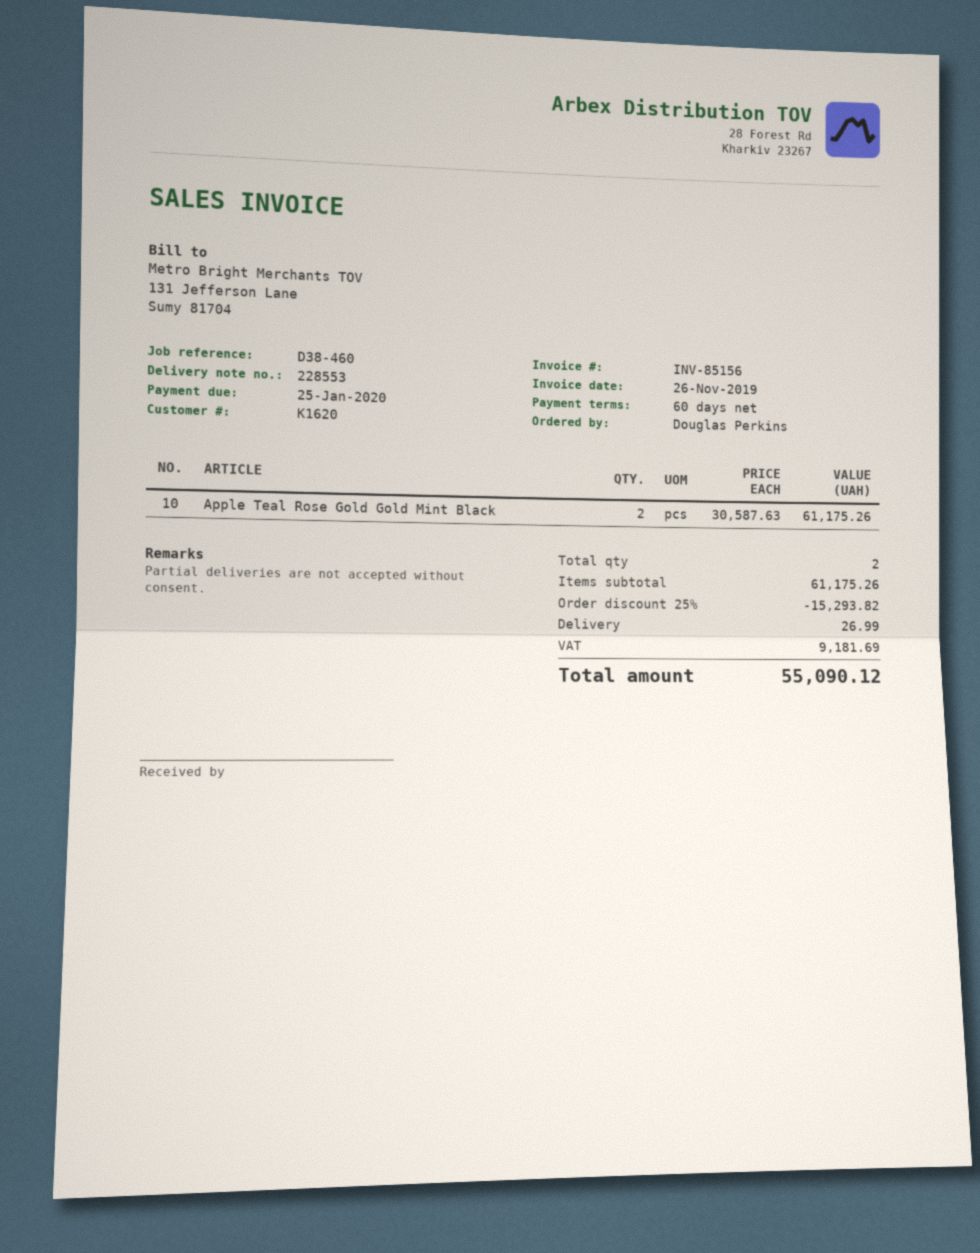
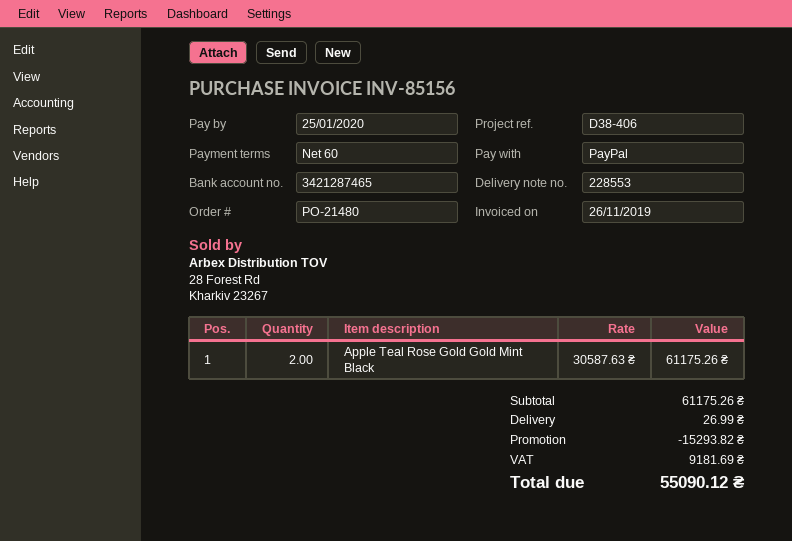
reference: D38-460 -> D38-406

